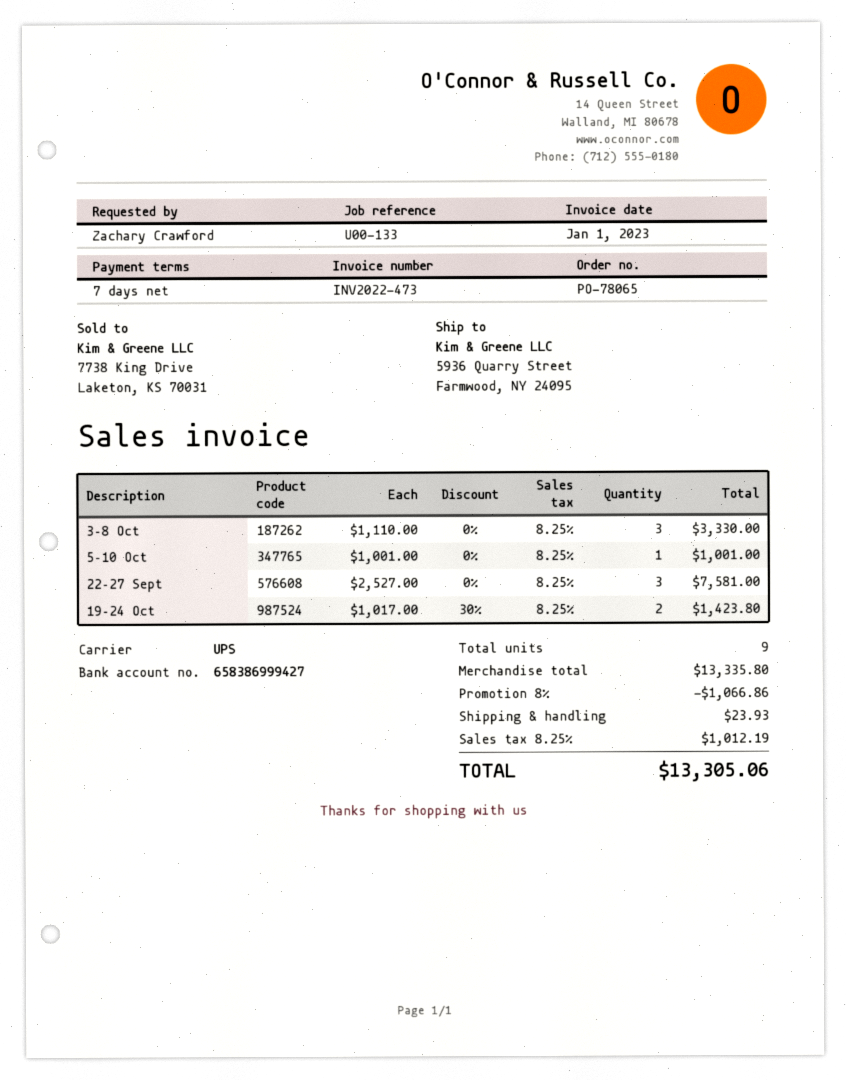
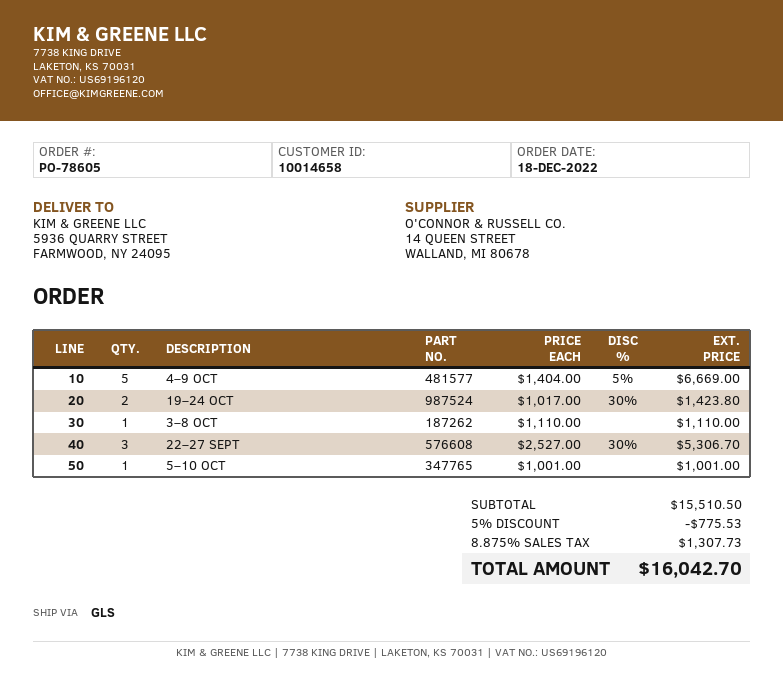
order number: PO-78065 -> PO-78605
shipping method: UPS -> GLS
3–8 Oct: 3 x 1110.00 = 3330.00 -> 1 x 1110.00 = 1110.00
22–27 Sept: 3 x 2527.00 = 7581.00 -> 3 x 2527.00 - 30% = 5306.70
4–9 OCT: none -> 5 x 1404.00 - 5% = 6669.00
subtotal: 13335.80 -> 15510.50
discount: 8% = 1066.86 -> 5% = 775.53
shipping: 23.93 -> none
tax: 8.25% = 1012.19 -> 8.875% = 1307.73
total: 13305.06 -> 16042.70

